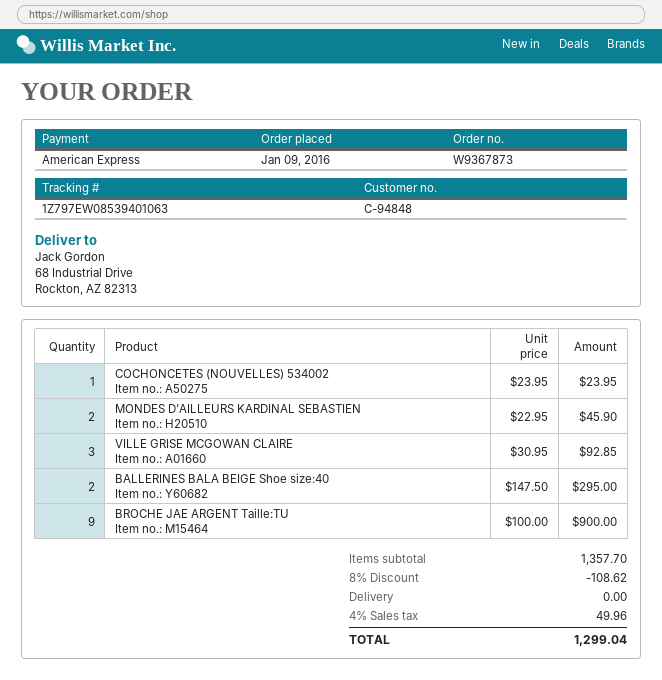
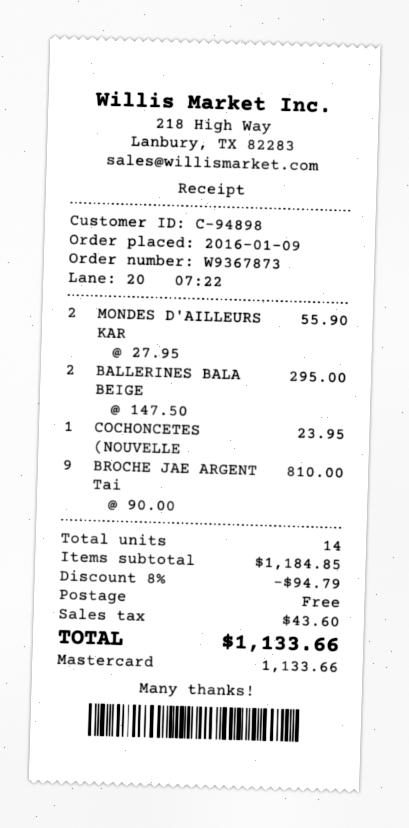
customer number: C-94848 -> C-94898
payment method: American Express -> Mastercard
MONDES D'AILLEURS KARDINAL SEBASTIEN: 2 x 22.95 = 45.90 -> 2 x 27.95 = 55.90
VILLE GRISE MCGOWAN CLAIRE: 3 x 30.95 = 92.85 -> none
BROCHE JAE ARGENT Taille:TU: 9 x 100.00 = 900.00 -> 9 x 90.00 = 810.00
subtotal: 1357.70 -> 1184.85
discount: 8% = 108.62 -> 8% = 94.79
tax: 49.96 -> 43.60
total: 1299.04 -> 1133.66

